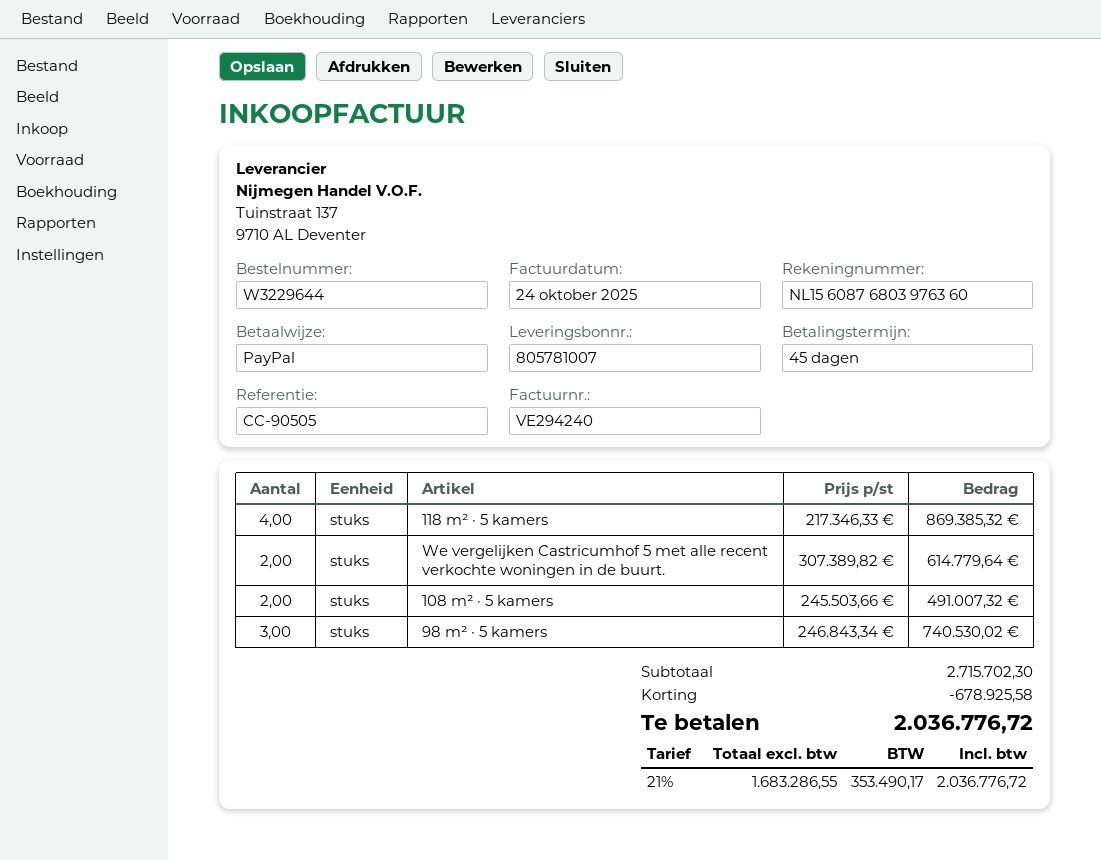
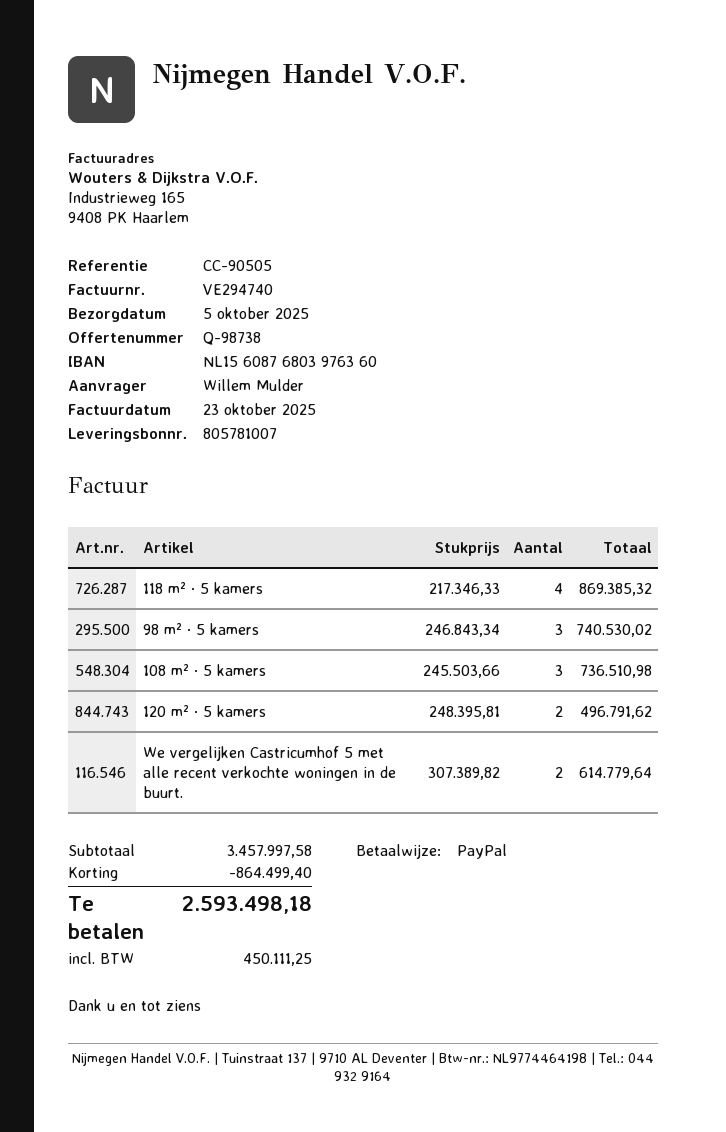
invoice number: VE294240 -> VE294740
invoice date: 2025-10-24 -> 2025-10-23
108 m² · 5 kamers: 2 x 245503.66 = 491007.32 -> 3 x 245503.66 = 736510.98
120 m² · 5 kamers: none -> 2 x 248395.81 = 496791.62
subtotal: 2715702.30 -> 3457997.58
discount: 678925.58 -> 864499.40
tax: 353490.17 -> 450111.25
total: 2036776.72 -> 2593498.18

